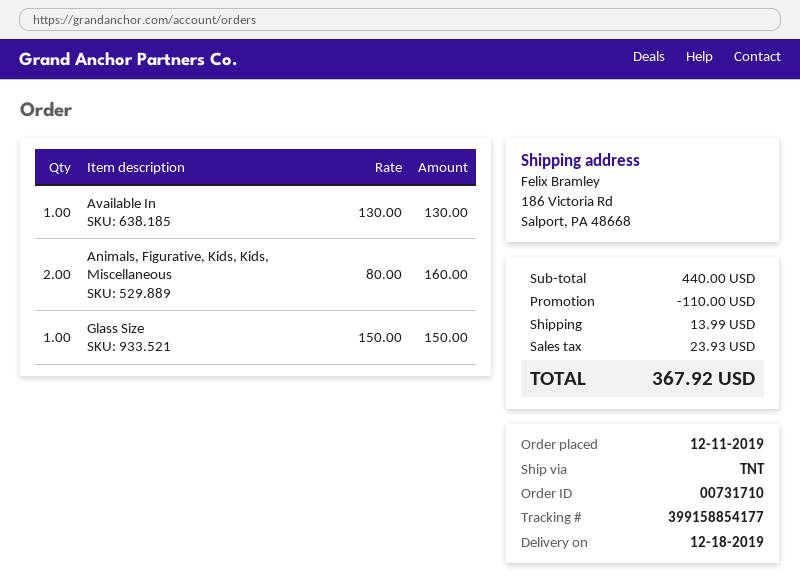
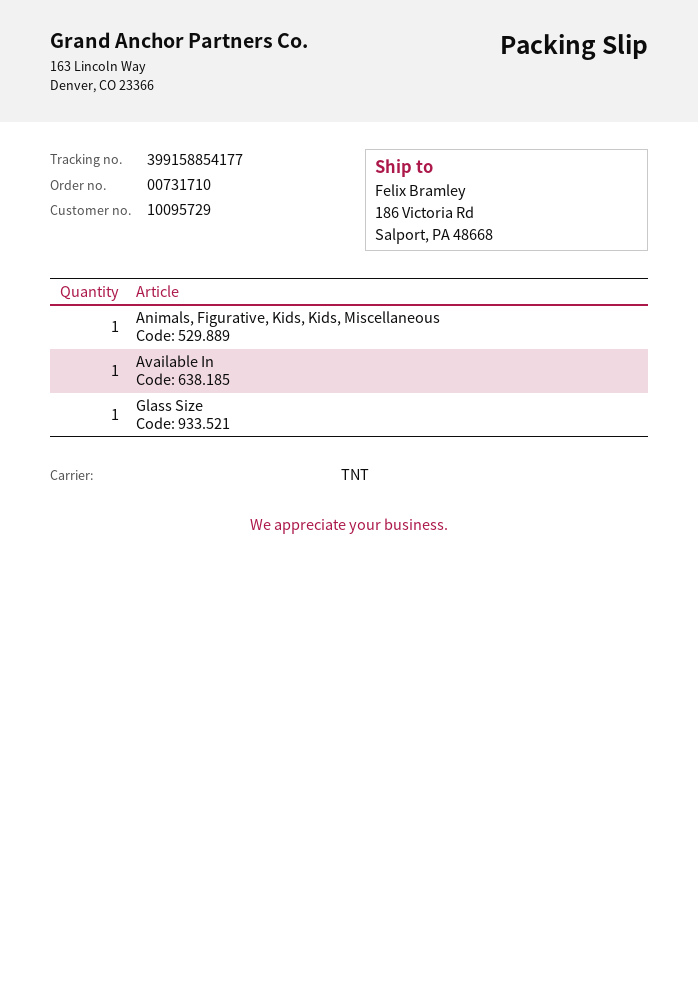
Animals, Figurative, Kids, Kids, Miscellaneous: 2 -> 1

